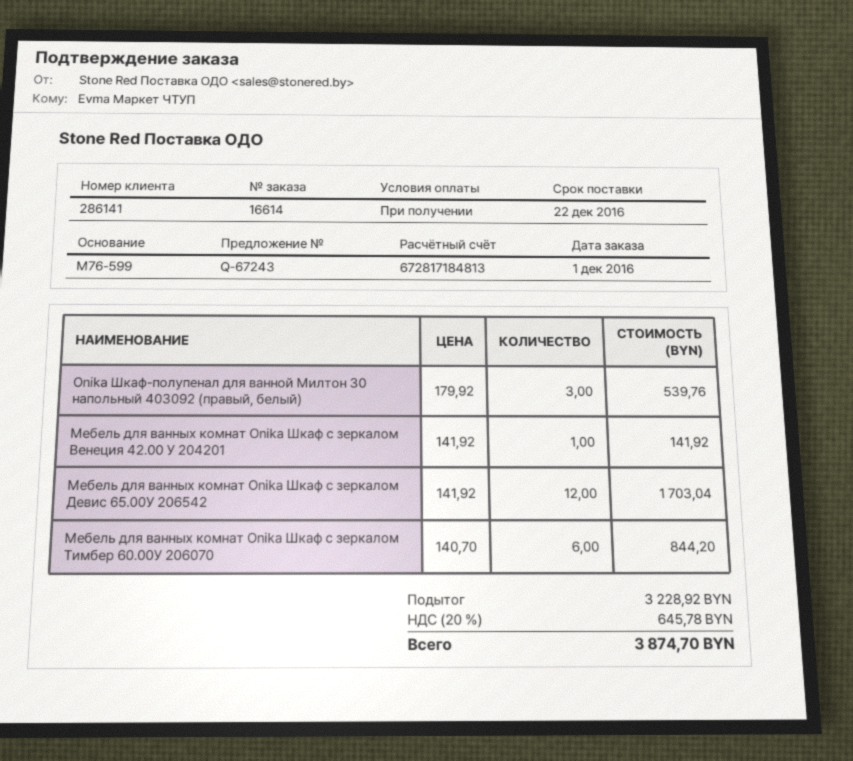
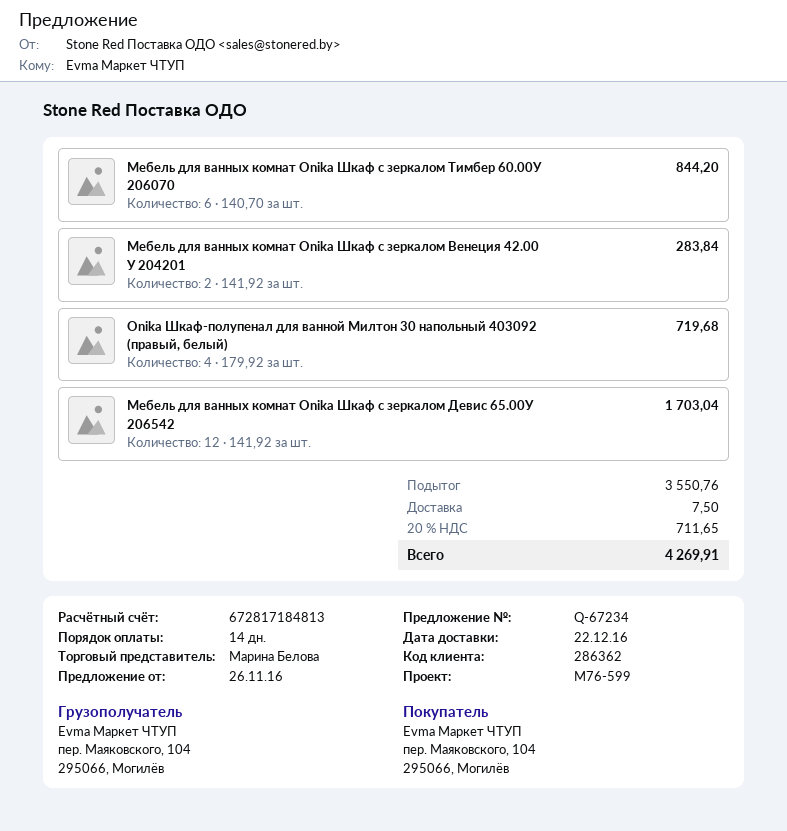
quote number: Q-67243 -> Q-67234
payment terms: on receipt -> 14 days
customer number: 286141 -> 286362
Onika Шкаф-полупенал для ванной Милтон 30 напольный 403092 (правый, белый): 3 x 179.92 = 539.76 -> 4 x 179.92 = 719.68
Мебель для ванных комнат Onika Шкаф с зеркалом Венеция 42.00 У 204201: 1 x 141.92 = 141.92 -> 2 x 141.92 = 283.84
subtotal: 3228.92 -> 3550.76
shipping: none -> 7.50
tax: 20% = 645.78 -> 20% = 711.65
total: 3874.70 -> 4269.91

